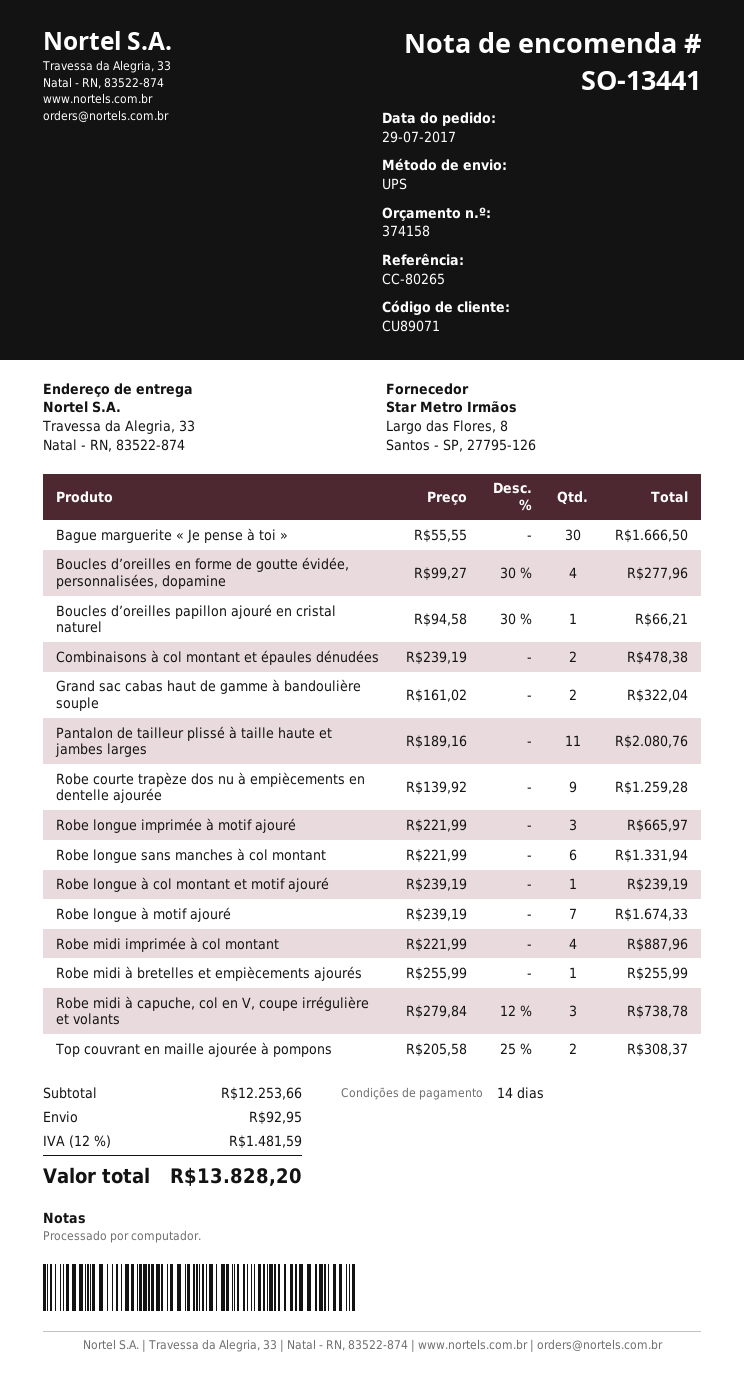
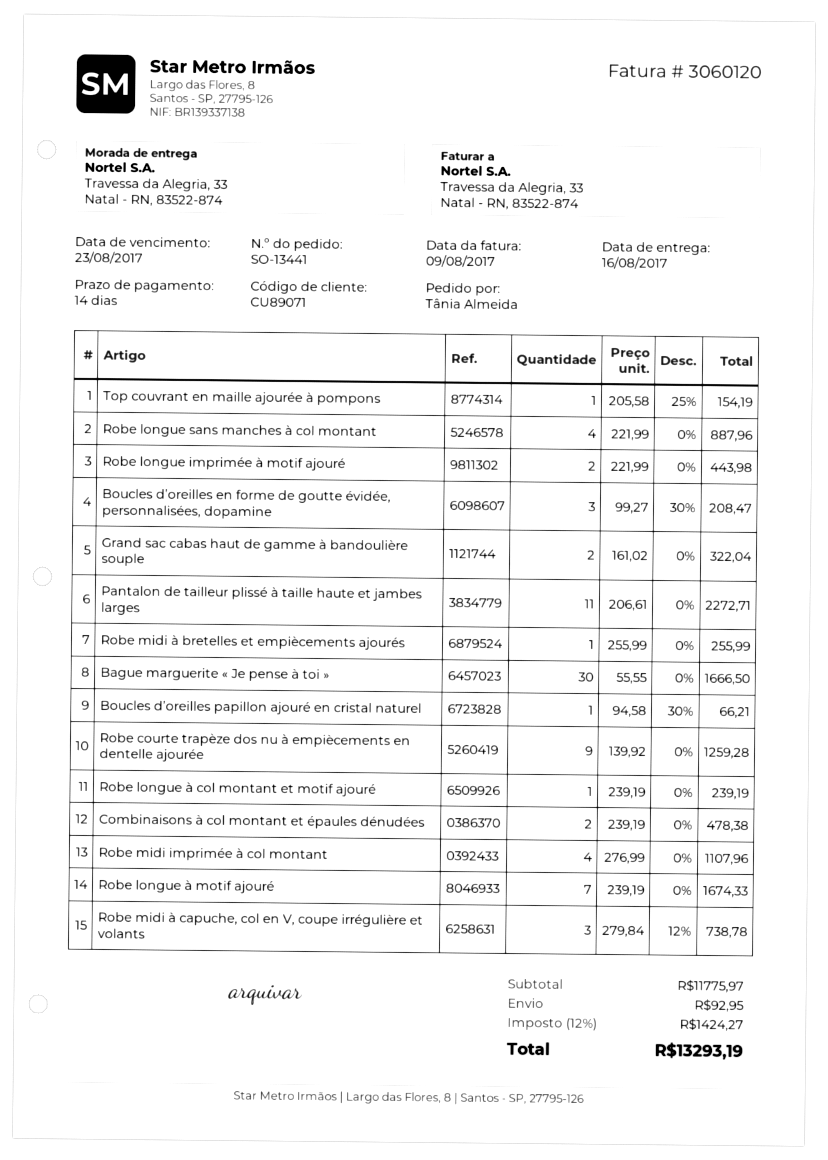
Boucles d’oreilles en forme de goutte évidée, personnalisées, dopamine: 4 x 99.27 - 30% = 277.96 -> 3 x 99.27 - 30% = 208.47
Pantalon de tailleur plissé à taille haute et jambes larges: 11 x 189.16 = 2080.76 -> 11 x 206.61 = 2272.71
Robe longue imprimée à motif ajouré: 3 x 221.99 = 665.97 -> 2 x 221.99 = 443.98
Robe longue sans manches à col montant: 6 x 221.99 = 1331.94 -> 4 x 221.99 = 887.96
Robe midi imprimée à col montant: 4 x 221.99 = 887.96 -> 4 x 276.99 = 1107.96
Top couvrant en maille ajourée à pompons: 2 x 205.58 - 25% = 308.37 -> 1 x 205.58 - 25% = 154.19
subtotal: 12253.66 -> 11775.97
tax: 12% = 1481.59 -> 12% = 1424.27
total: 13828.20 -> 13293.19

